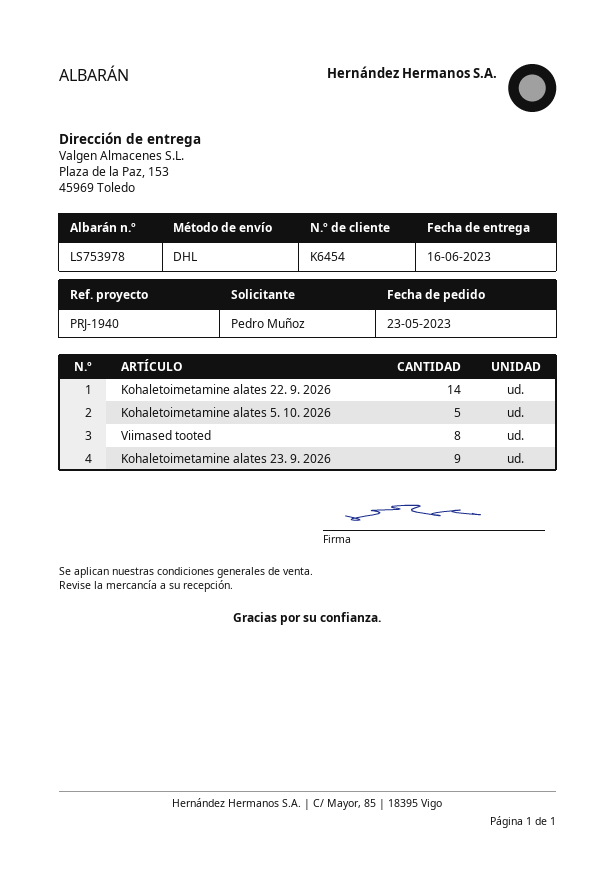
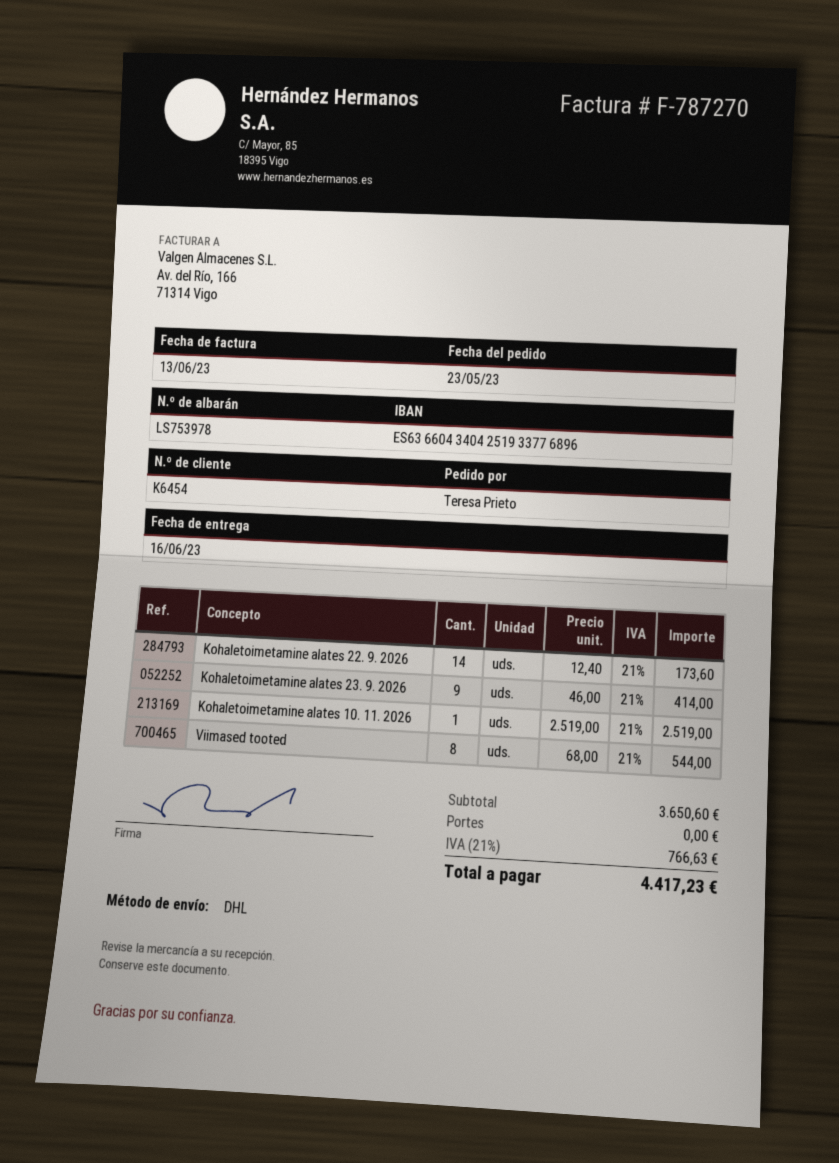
ordered by: Pedro Muñoz -> Teresa Prieto
Kohaletoimetamine alates 5. 10. 2026: 5 -> none
Kohaletoimetamine alates 10. 11. 2026: none -> 1

